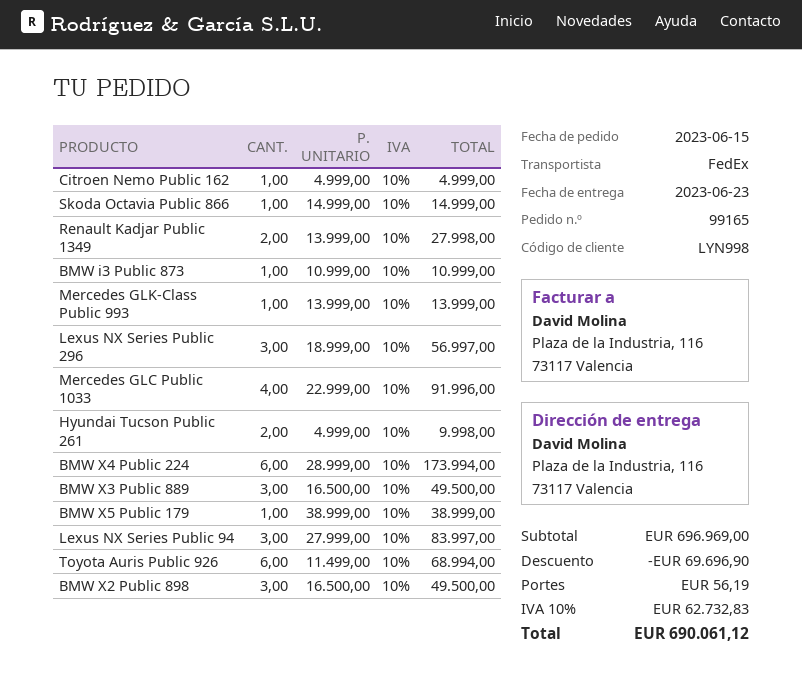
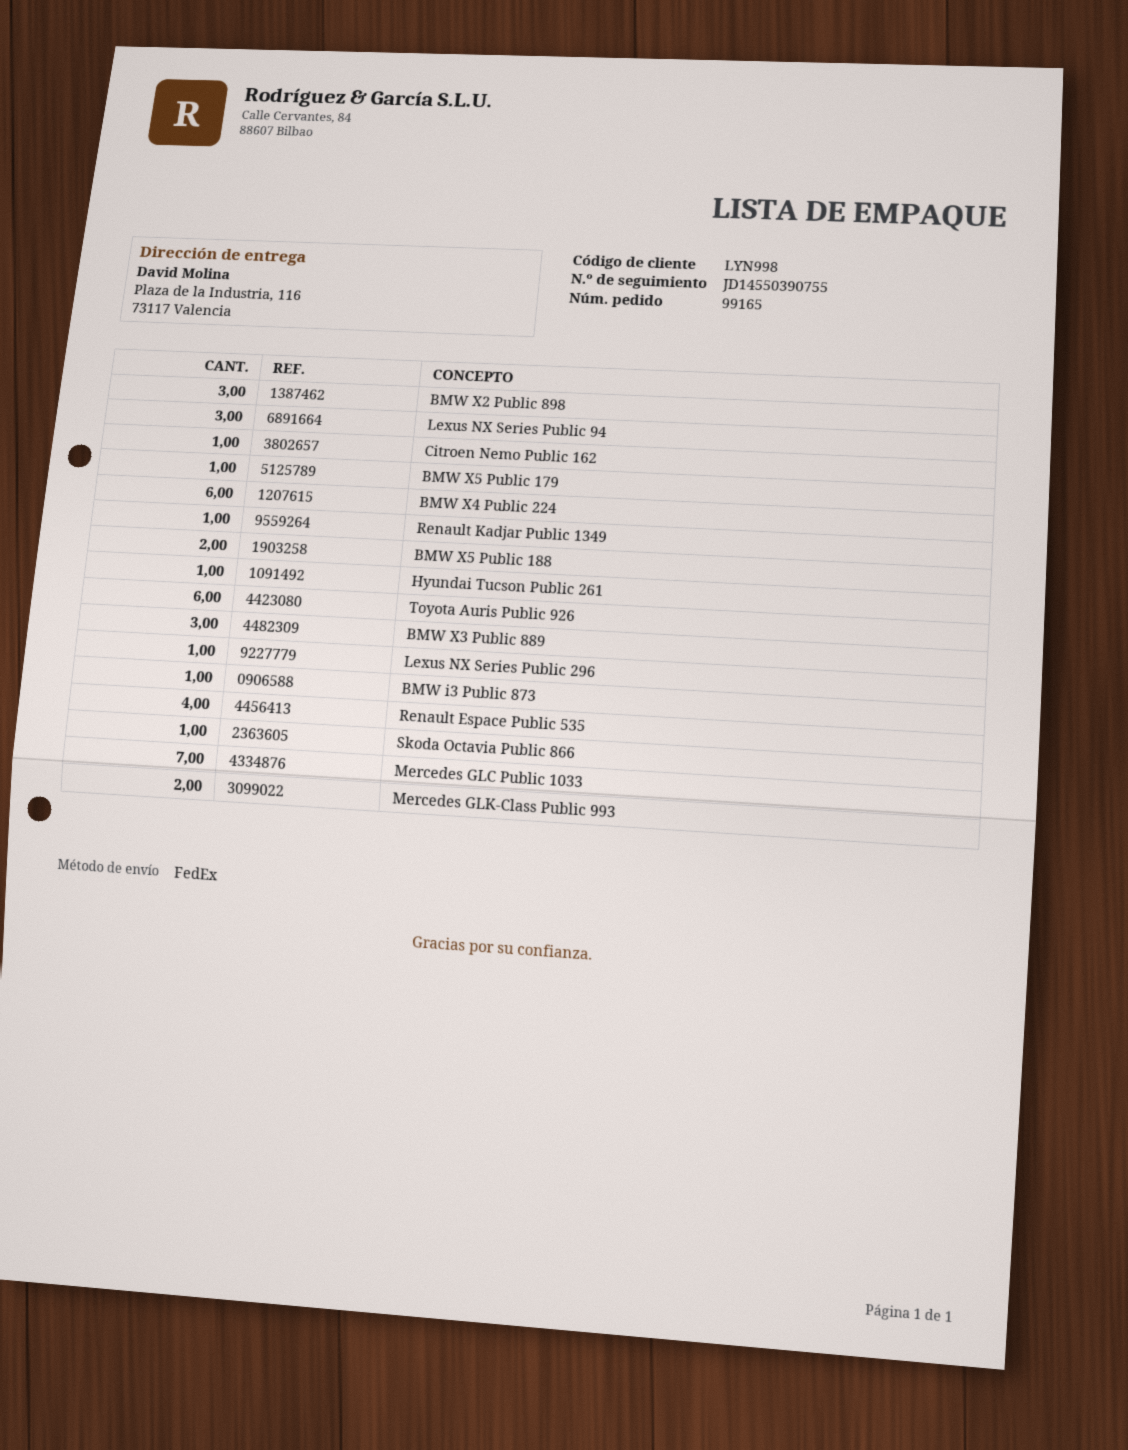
Renault Kadjar Public 1349: 2 -> 1
Mercedes GLK-Class Public 993: 1 -> 2
Lexus NX Series Public 296: 3 -> 1
Mercedes GLC Public 1033: 4 -> 7
Hyundai Tucson Public 261: 2 -> 1
BMW X5 Public 188: none -> 2
Renault Espace Public 535: none -> 4

